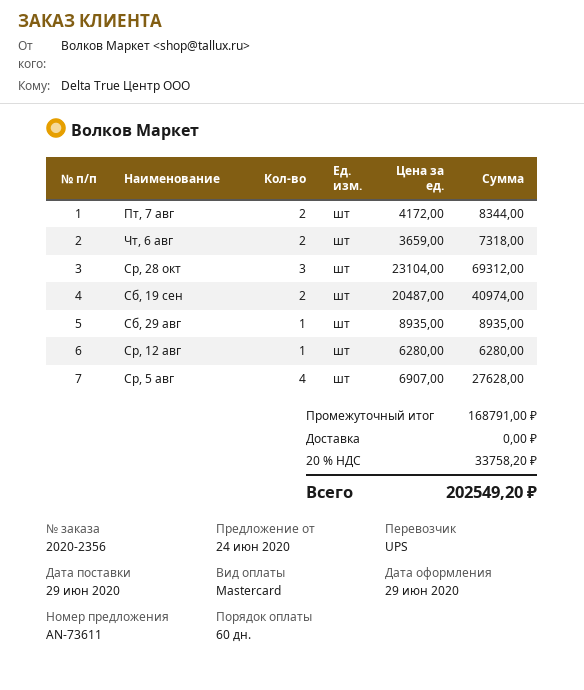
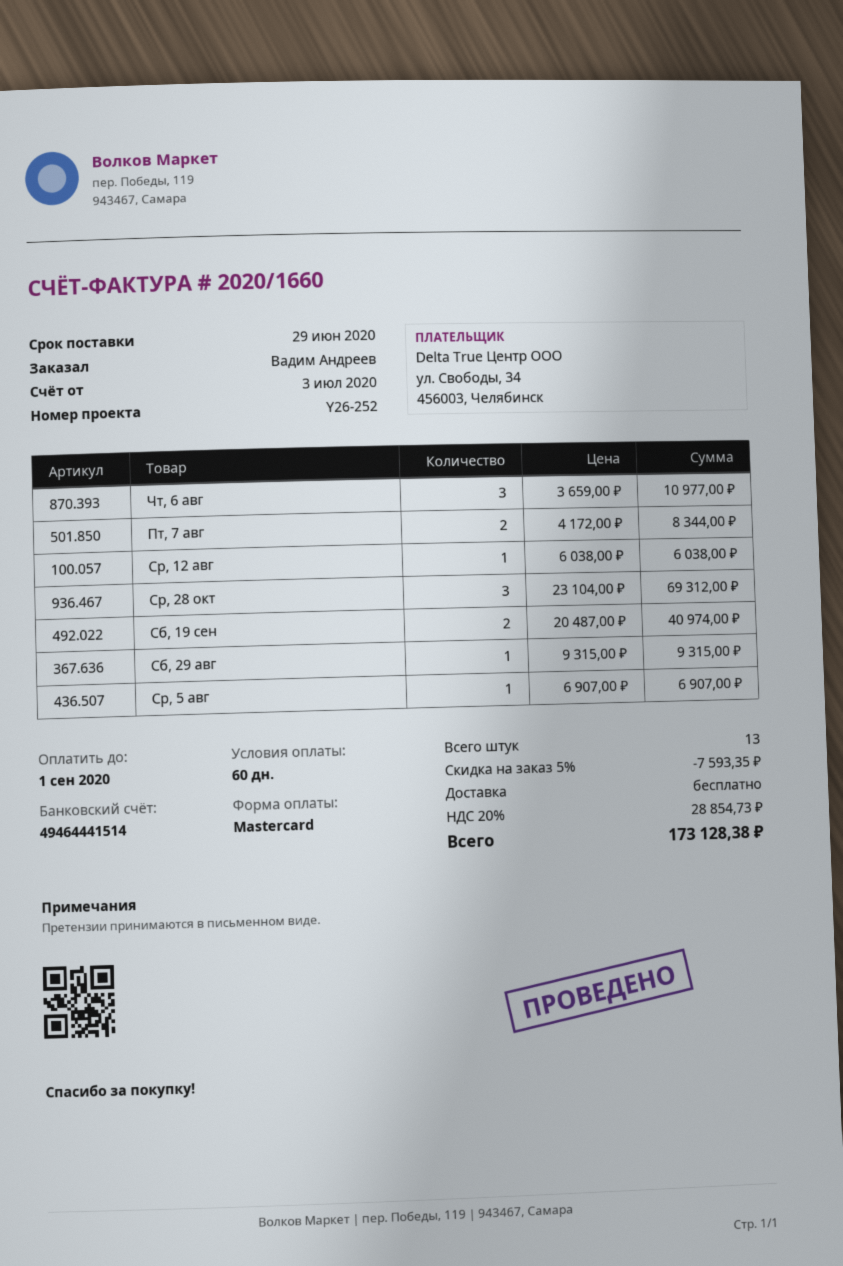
Чт, 6 авг: 2 x 3659.00 = 7318.00 -> 3 x 3659.00 = 10977.00
Сб, 29 авг: 1 x 8935.00 = 8935.00 -> 1 x 9315.00 = 9315.00
Ср, 12 авг: 1 x 6280.00 = 6280.00 -> 1 x 6038.00 = 6038.00
Ср, 5 авг: 4 x 6907.00 = 27628.00 -> 1 x 6907.00 = 6907.00
discount: none -> 5% = 7593.35
tax: 20% = 33758.20 -> 20% = 28854.73
total: 202549.20 -> 173128.38

